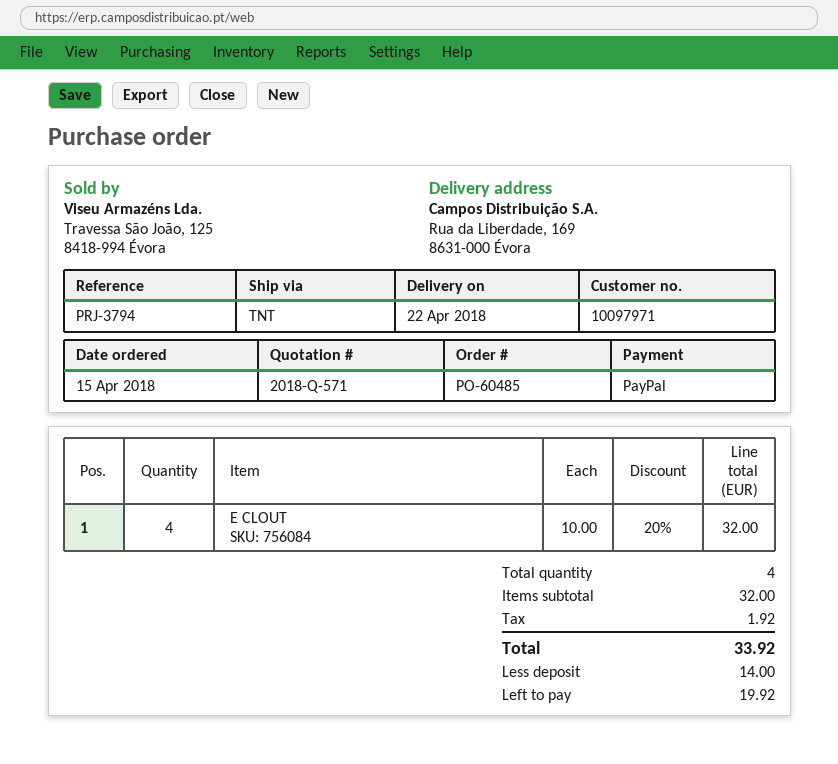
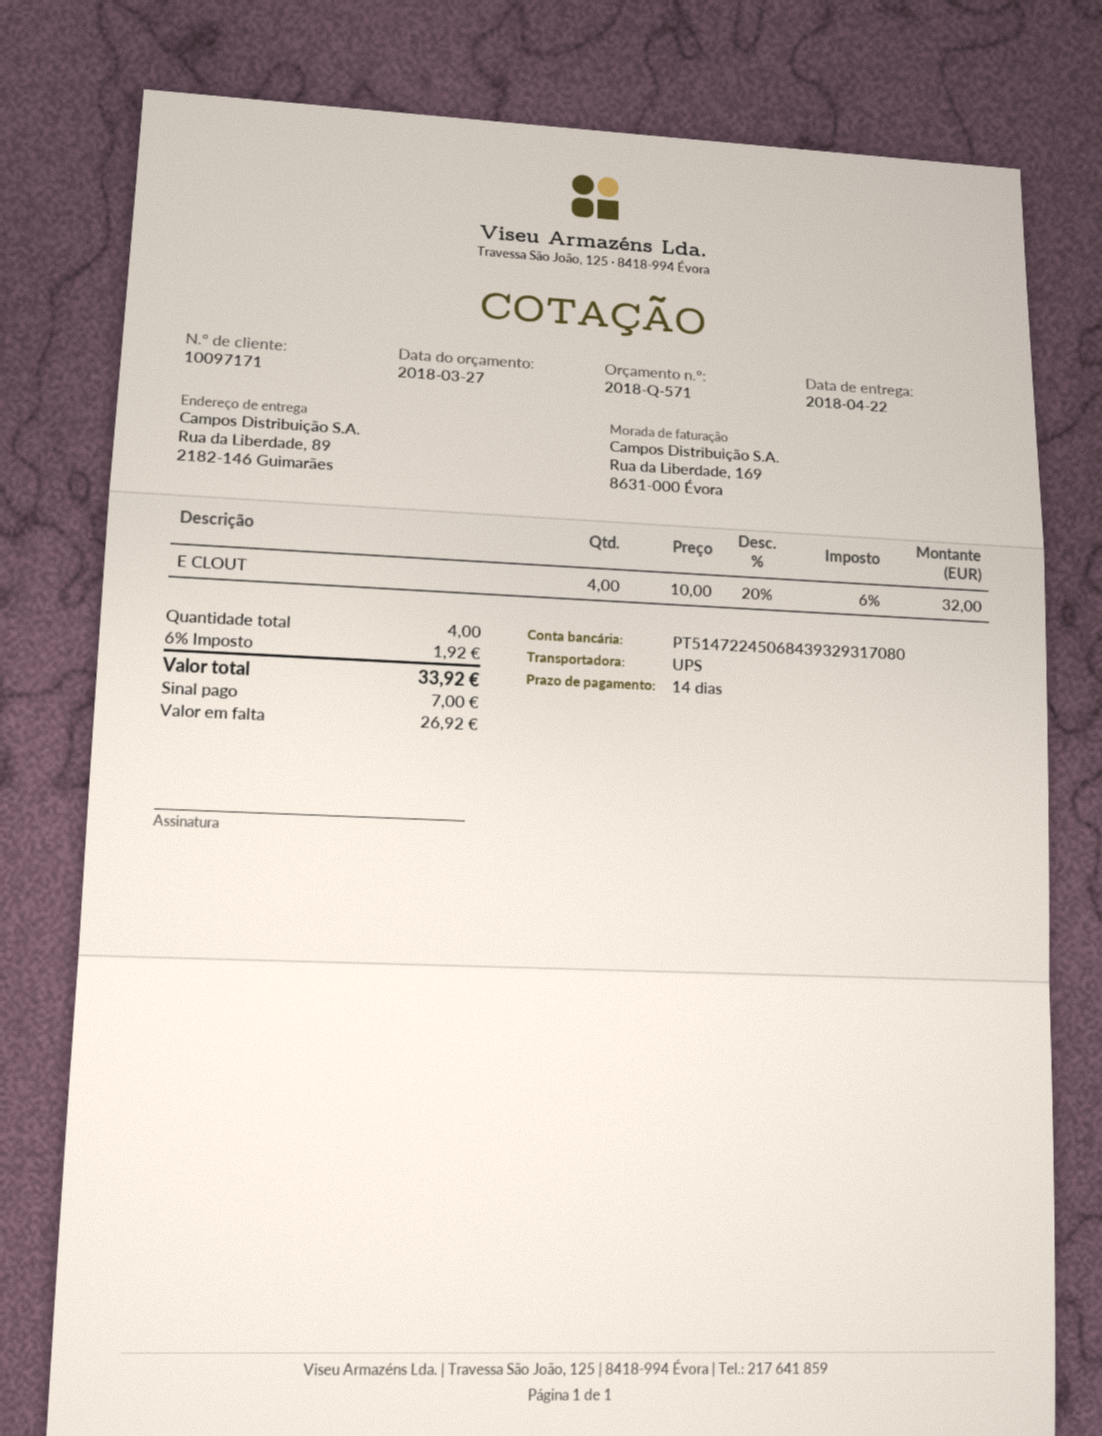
customer number: 10097971 -> 10097171
shipping method: TNT -> UPS
ship to: Rua da Liberdade, 169, 8631-000 Évora -> Rua da Liberdade, 89, 2182-146 Guimarães
deposit: 14.00 -> 7.00
balance: 19.92 -> 26.92

